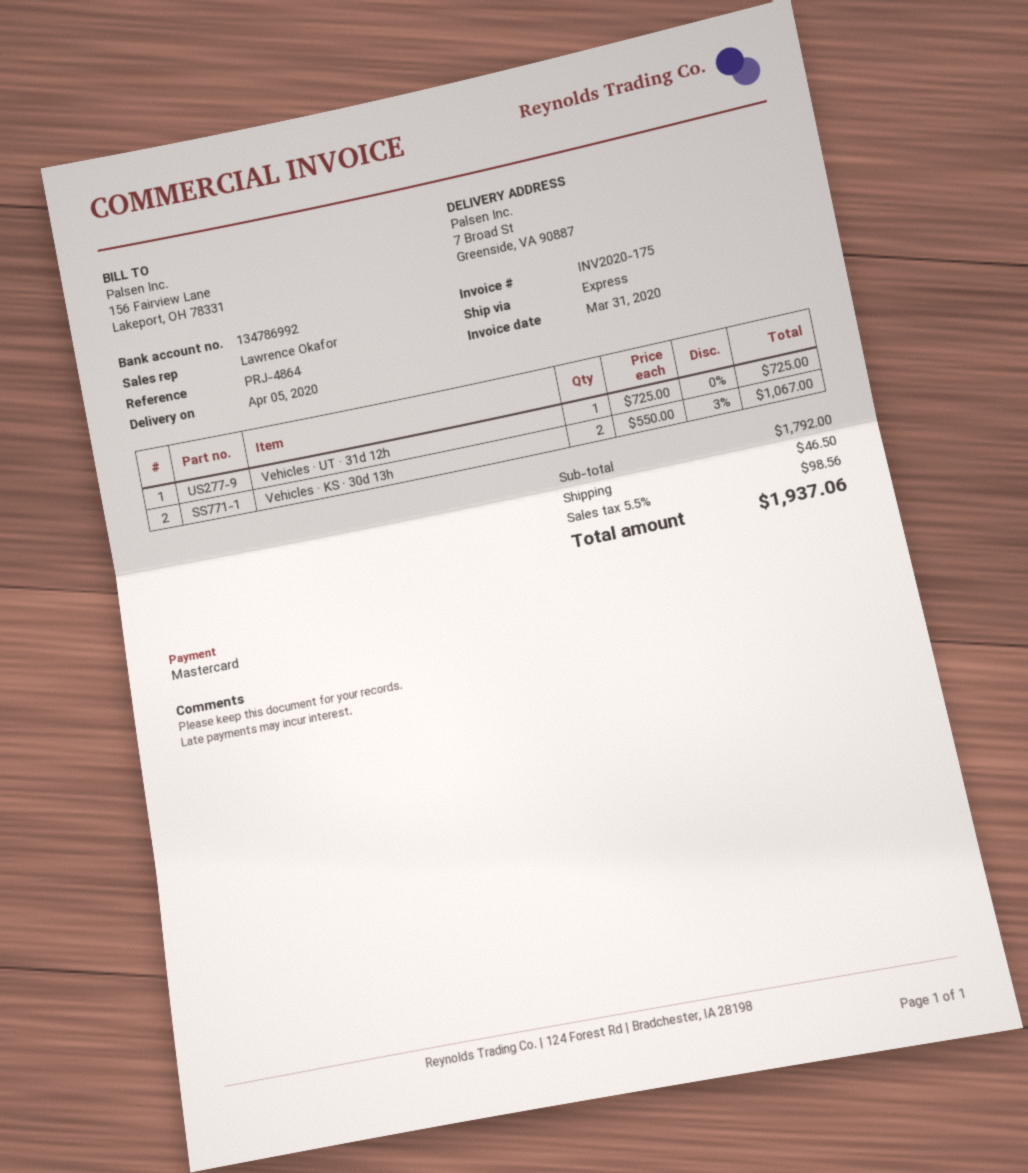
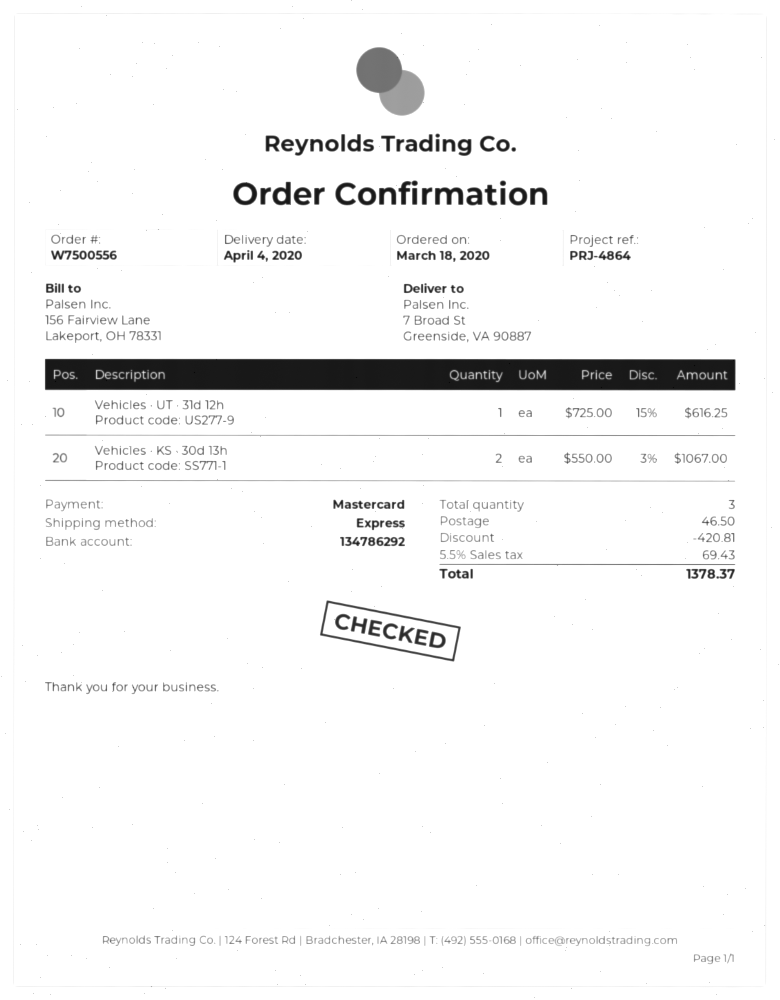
delivery date: 2020-04-05 -> 2020-04-04
bank account: 134786992 -> 134786292
Vehicles · UT · 31d 12h: 1 x 725.00 = 725.00 -> 1 x 725.00 - 15% = 616.25
discount: none -> 420.81
tax: 5.5% = 98.56 -> 5.5% = 69.43
total: 1937.06 -> 1378.37

